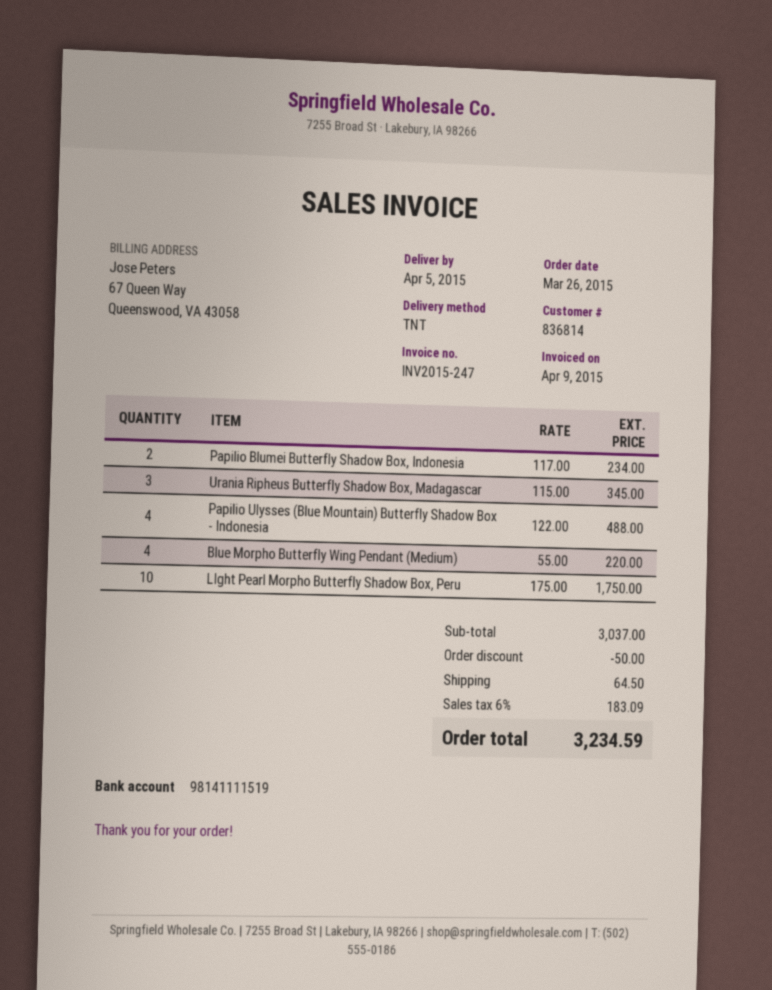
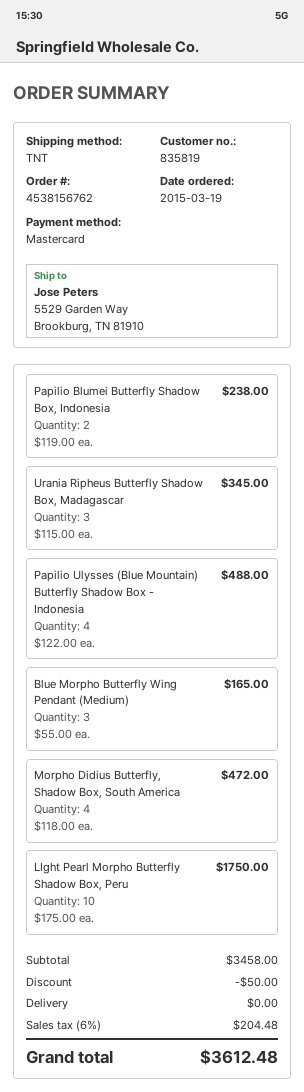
order date: 2015-03-26 -> 2015-03-19
customer number: 836814 -> 835819
Papilio Blumei Butterfly Shadow Box, Indonesia: 2 x 117.00 = 234.00 -> 2 x 119.00 = 238.00
Blue Morpho Butterfly Wing Pendant (Medium): 4 x 55.00 = 220.00 -> 3 x 55.00 = 165.00
Morpho Didius Butterfly, Shadow Box, South America: none -> 4 x 118.00 = 472.00
subtotal: 3037.00 -> 3458.00
shipping: 64.50 -> 0.00
tax: 6% = 183.09 -> 6% = 204.48
total: 3234.59 -> 3612.48

